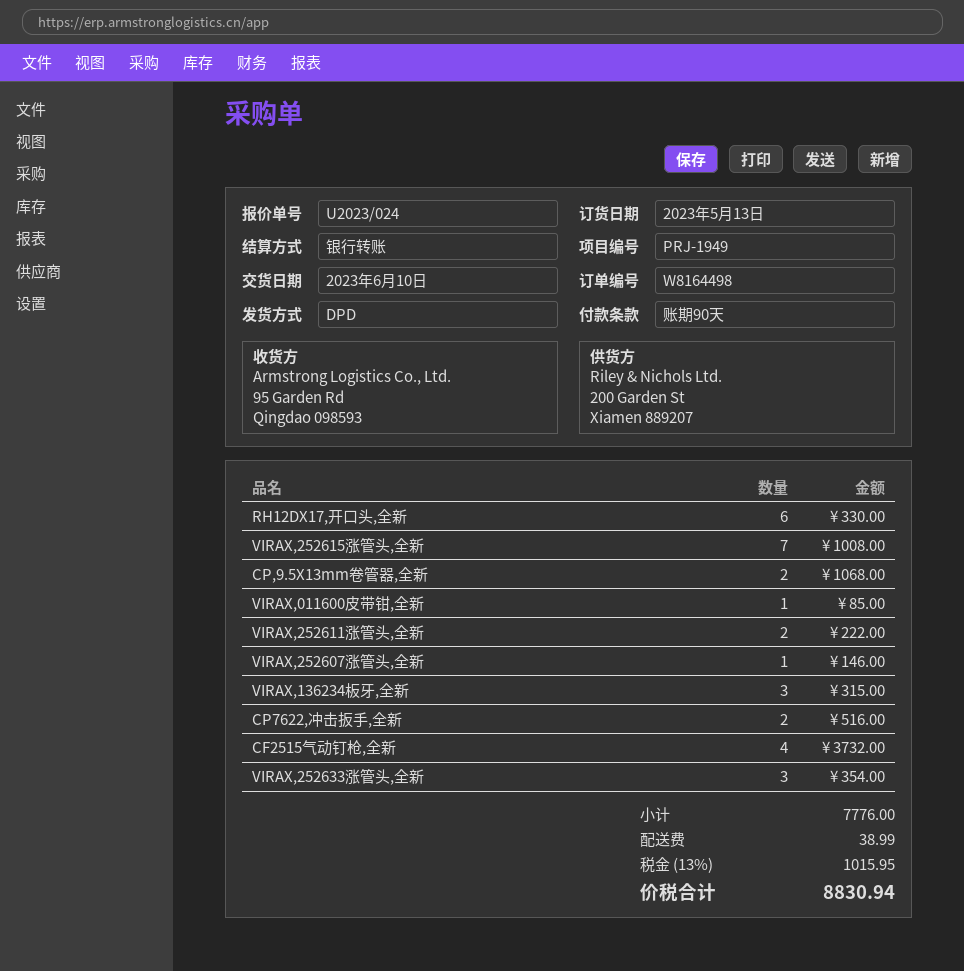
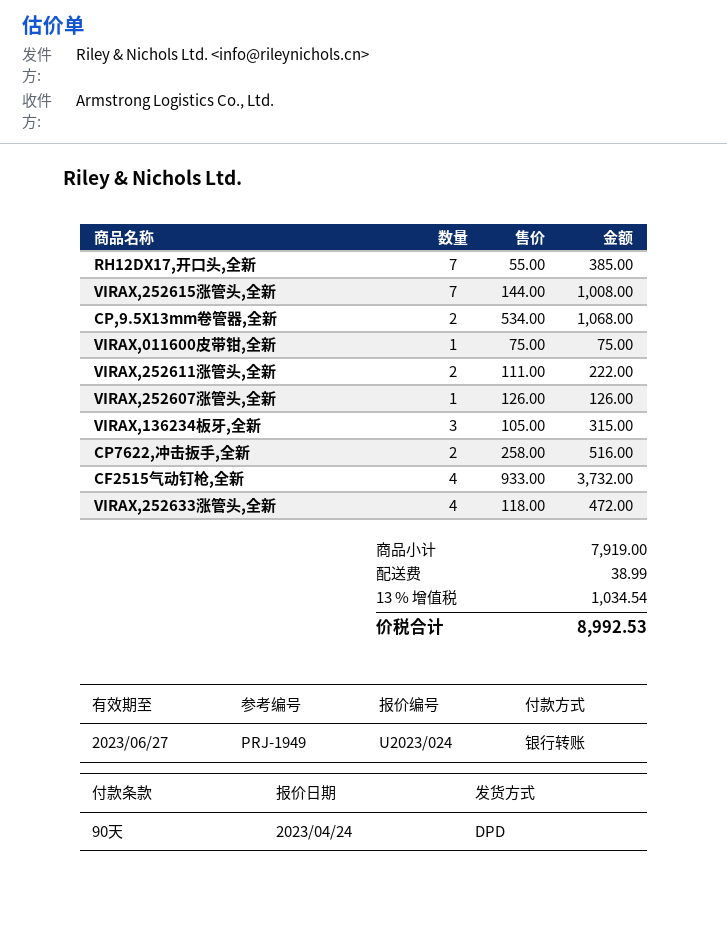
RH12DX17,开口头,全新: 6 for 330.00 -> 7 for 385.00
VIRAX,011600皮带钳,全新: 1 for 85.00 -> 1 for 75.00
VIRAX,252607涨管头,全新: 1 for 146.00 -> 1 for 126.00
VIRAX,252633涨管头,全新: 3 for 354.00 -> 4 for 472.00
subtotal: 7776.00 -> 7919.00
tax: 13% = 1015.95 -> 13% = 1034.54
total: 8830.94 -> 8992.53

